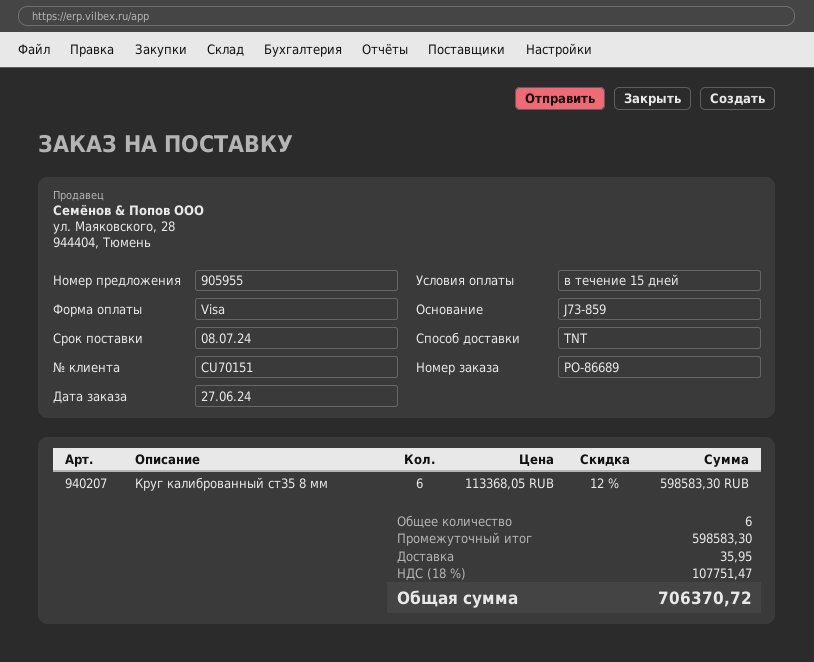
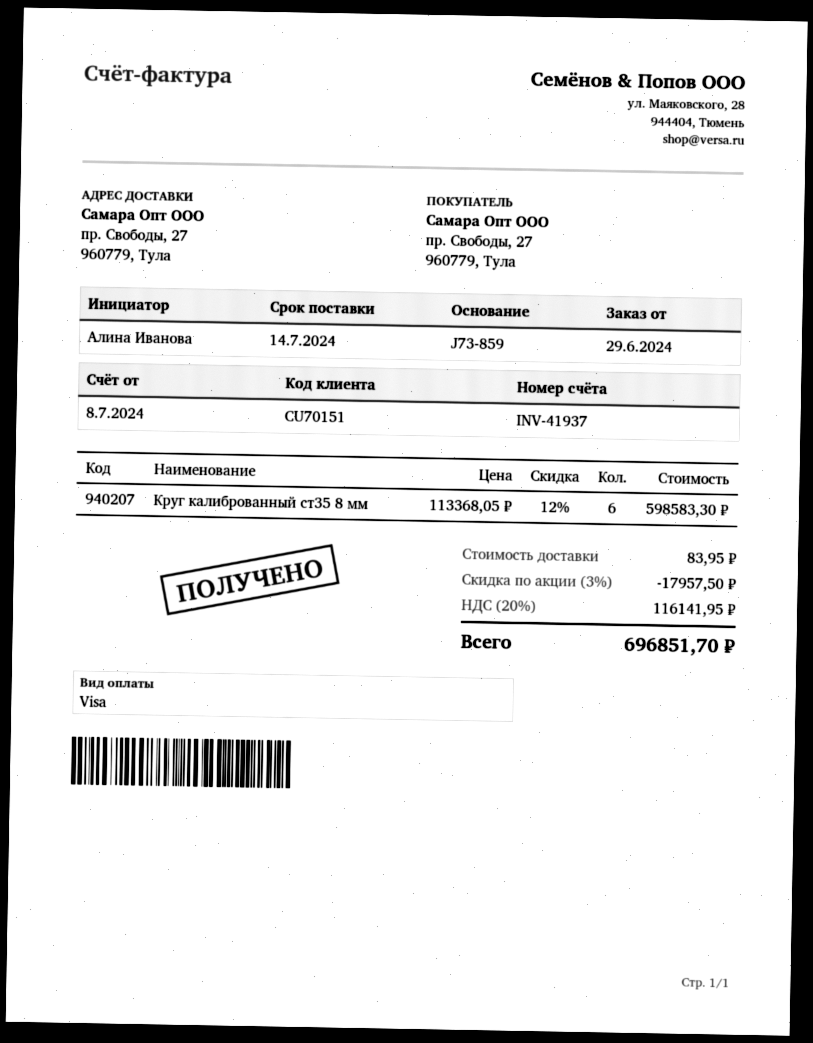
order date: 2024-06-27 -> 2024-06-29
delivery date: 2024-07-08 -> 2024-07-14
discount: none -> 3% = 17957.50
shipping: 35.95 -> 83.95
tax: 18% = 107751.47 -> 20% = 116141.95
total: 706370.72 -> 696851.70

